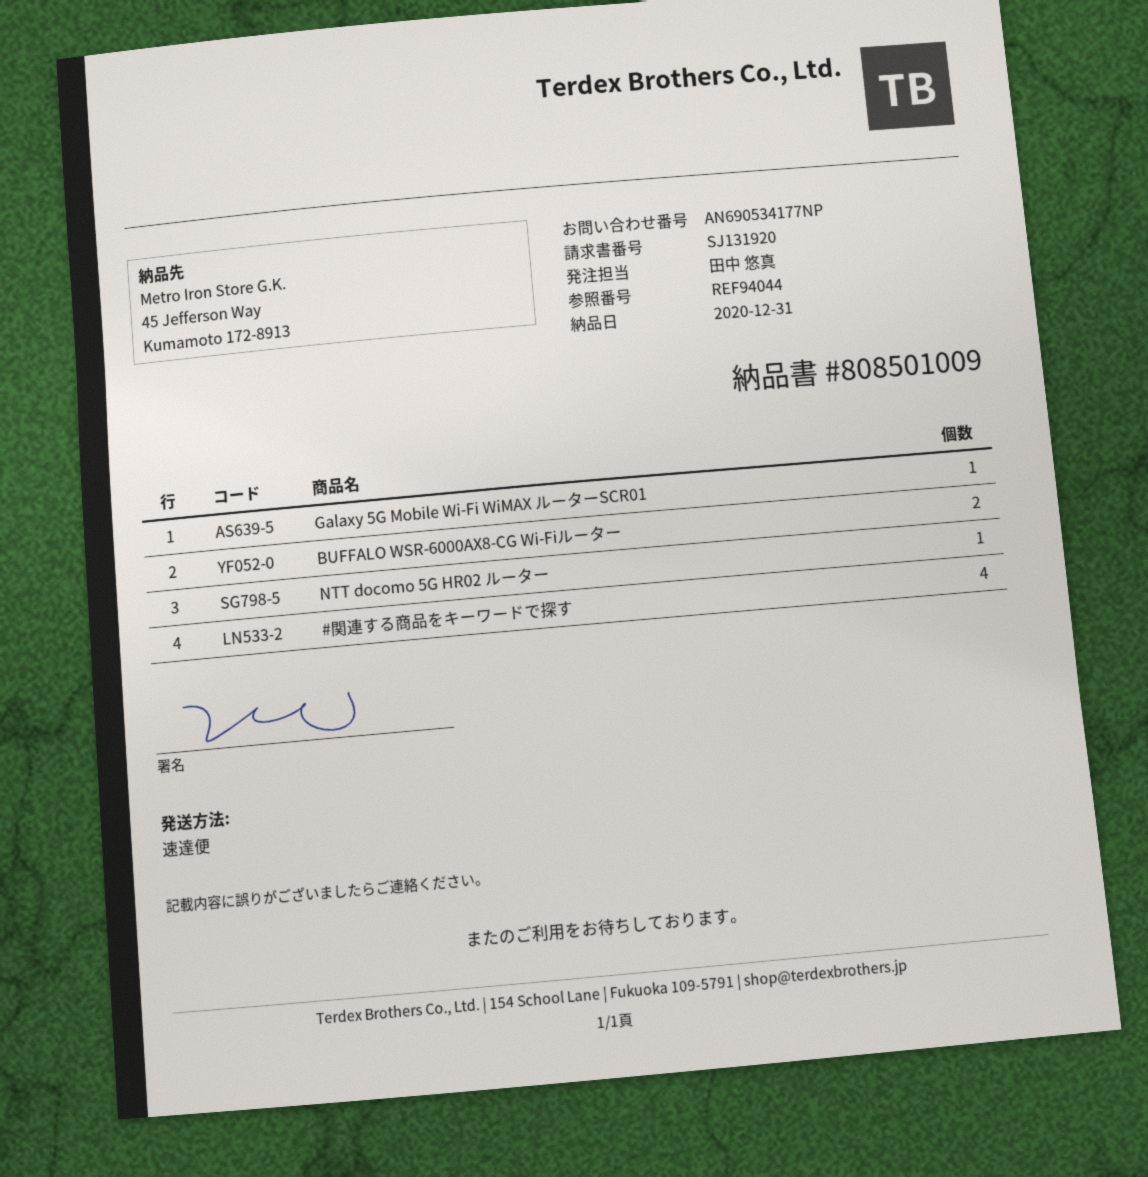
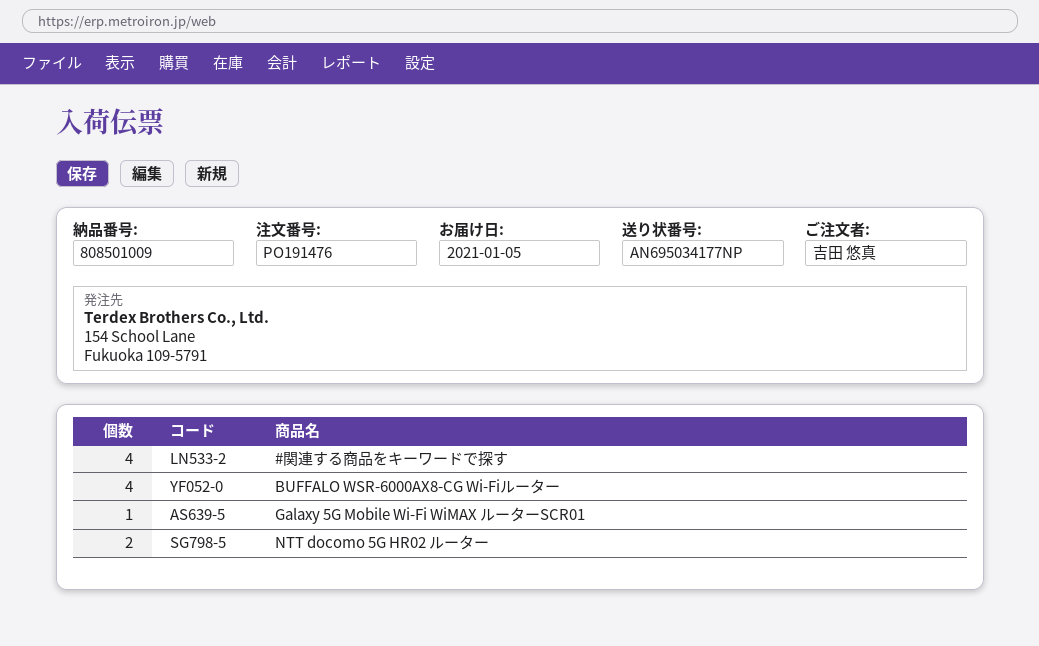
delivery date: 2020-12-31 -> 2021-01-05
ordered by: 田中 悠真 -> 吉田 悠真
tracking number: AN690534177NP -> AN695034177NP
BUFFALO WSR-6000AX8-CG Wi-Fiルーター: 2 -> 4
NTT docomo 5G HR02 ルーター: 1 -> 2

